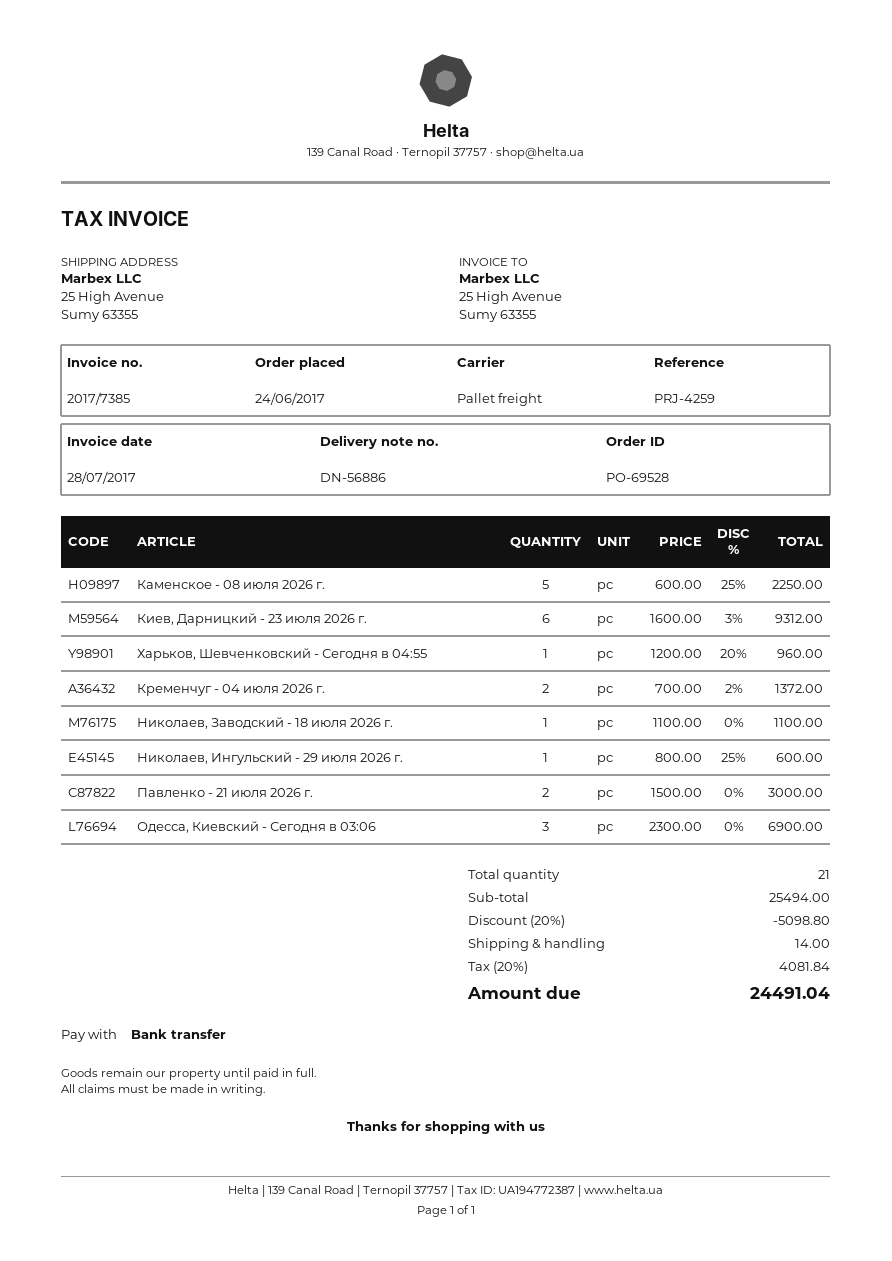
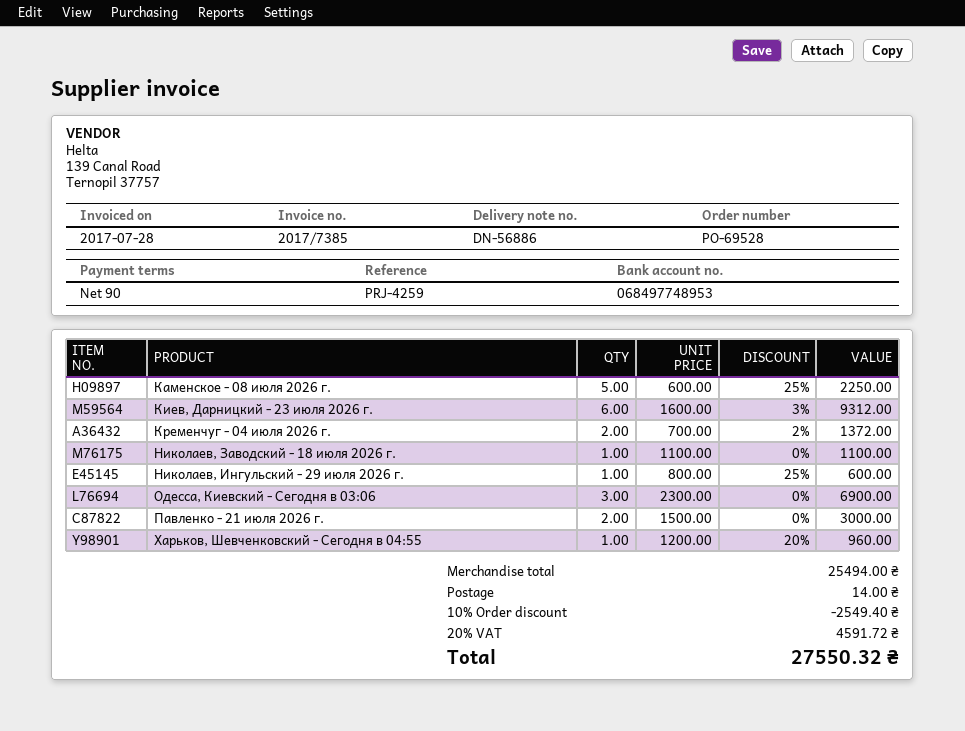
discount: 20% = 5098.80 -> 10% = 2549.40
tax: 20% = 4081.84 -> 20% = 4591.72
total: 24491.04 -> 27550.32

